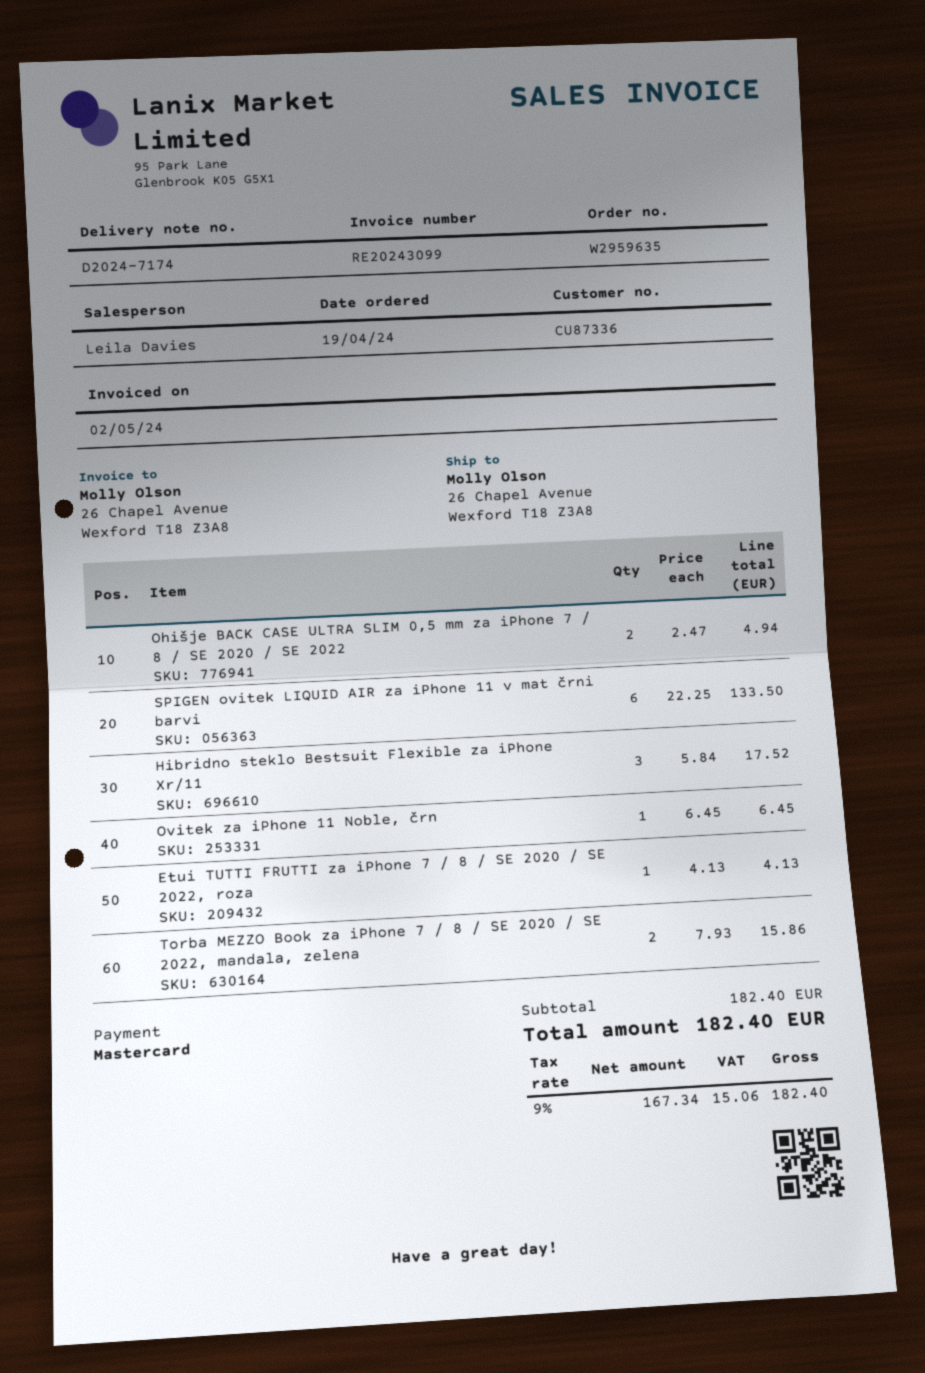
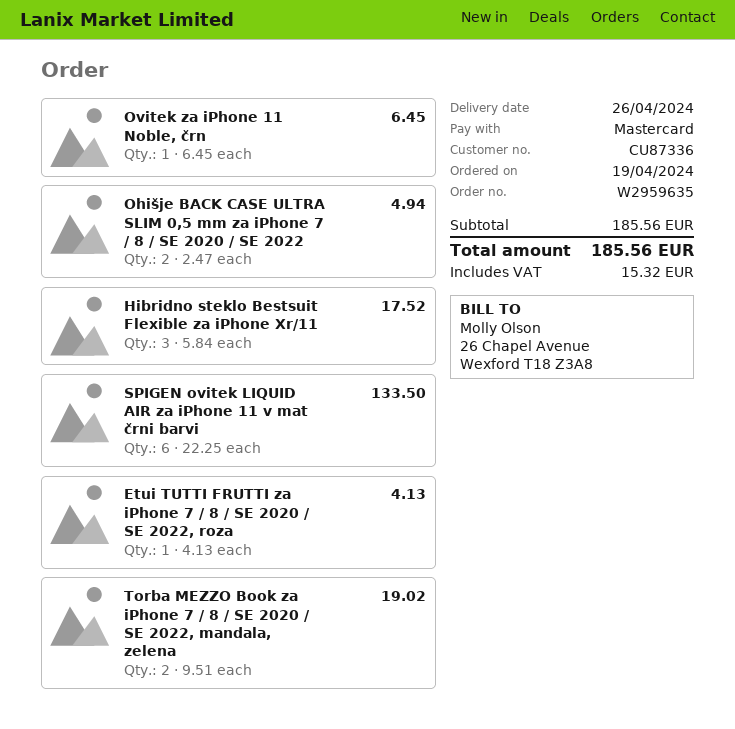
Torba MEZZO Book za iPhone 7 / 8 / SE 2020 / SE 2022, mandala, zelena: 2 x 7.93 = 15.86 -> 2 x 9.51 = 19.02
subtotal: 182.40 -> 185.56
tax: 15.06 -> 15.32
total: 182.40 -> 185.56

